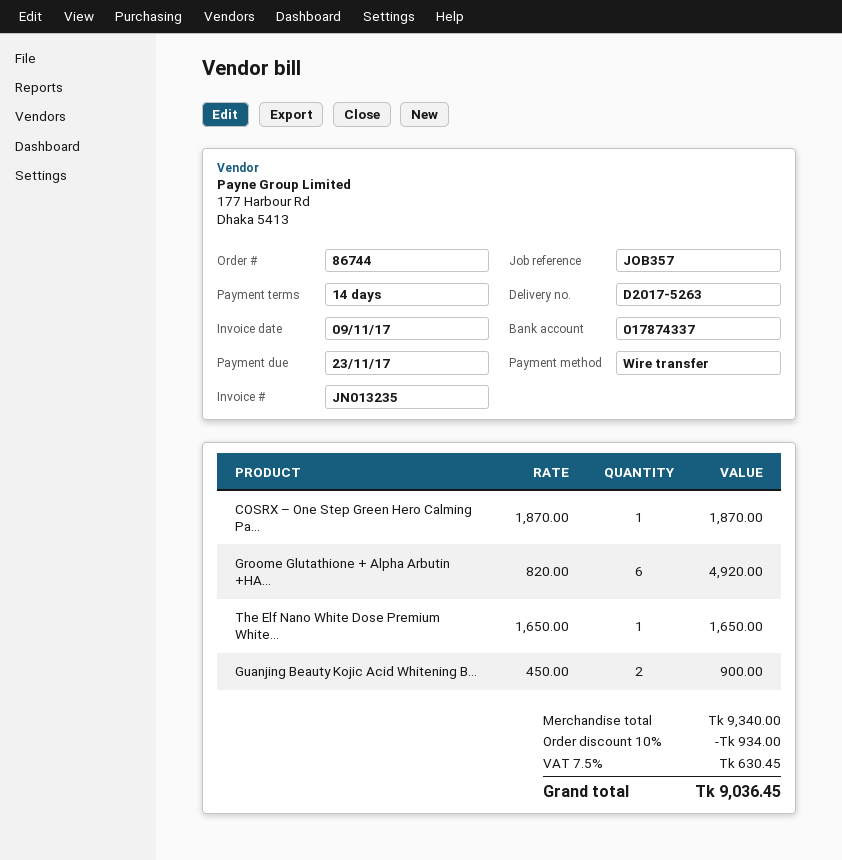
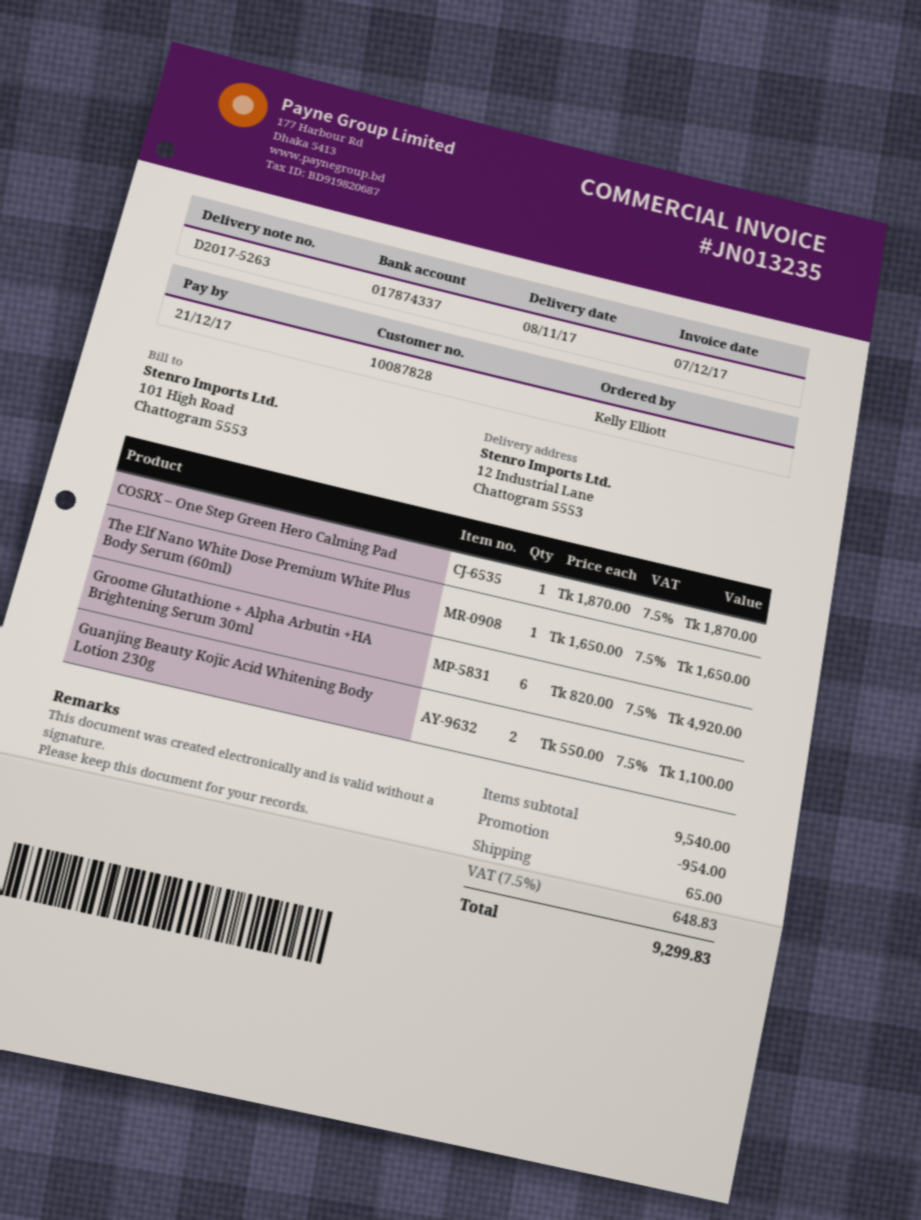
invoice date: 2017-11-09 -> 2017-12-07
due date: 2017-11-23 -> 2017-12-21
Guanjing Beauty Kojic Acid Whitening B...: 2 x 450.00 = 900.00 -> 2 x 550.00 = 1100.00
subtotal: 9340.00 -> 9540.00
discount: 934.00 -> 954.00
shipping: none -> 65.00
tax: 7.5% = 630.45 -> 7.5% = 648.83
total: 9036.45 -> 9299.83

